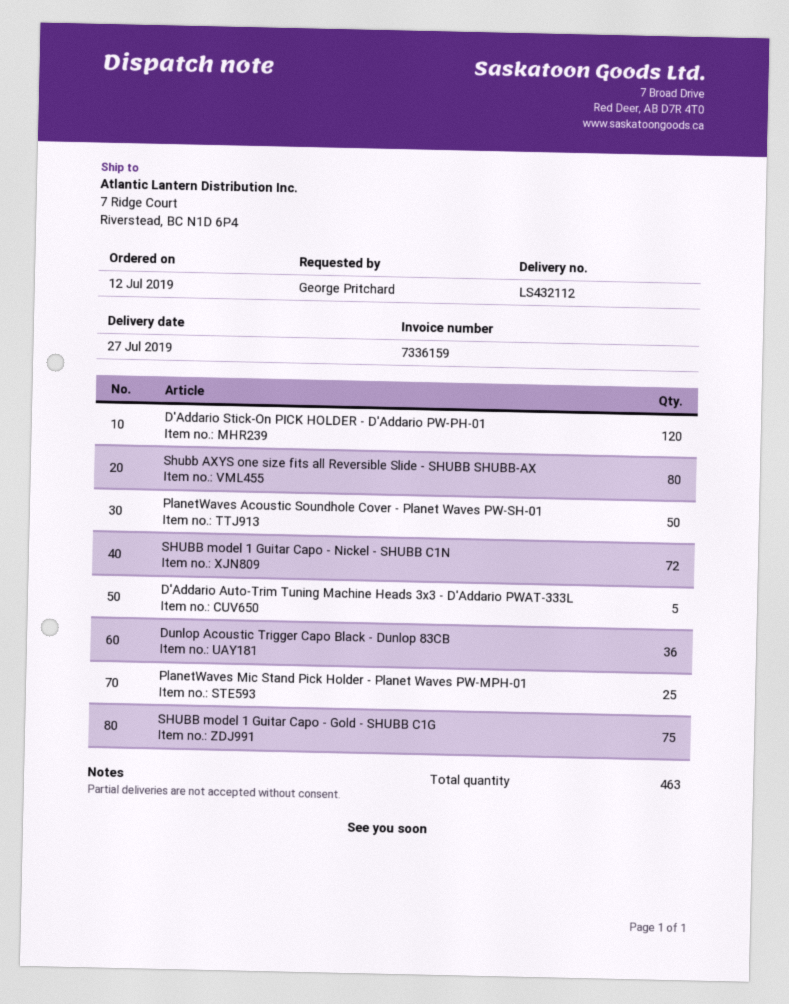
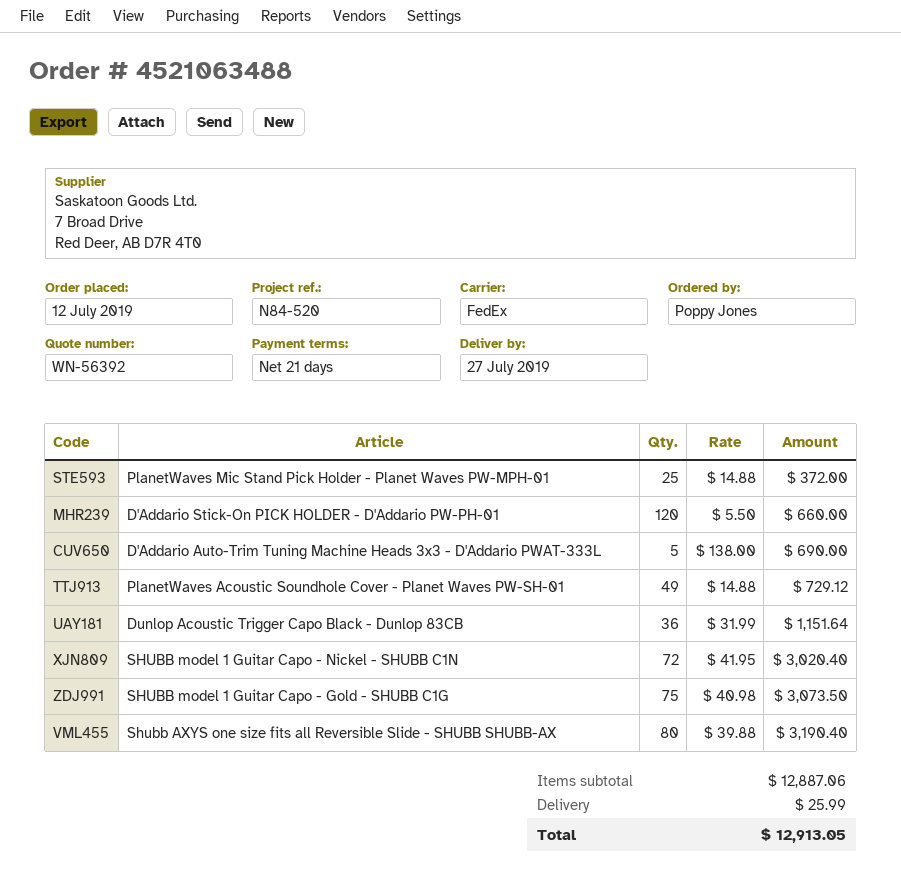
ordered by: George Pritchard -> Poppy Jones
PlanetWaves Acoustic Soundhole Cover - Planet Waves PW-SH-01: 50 -> 49

